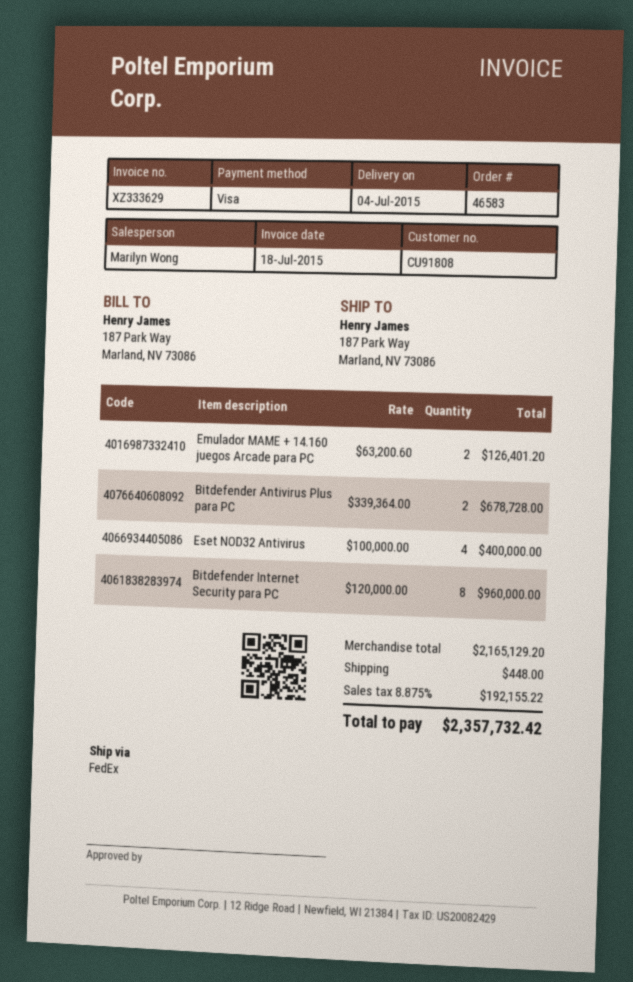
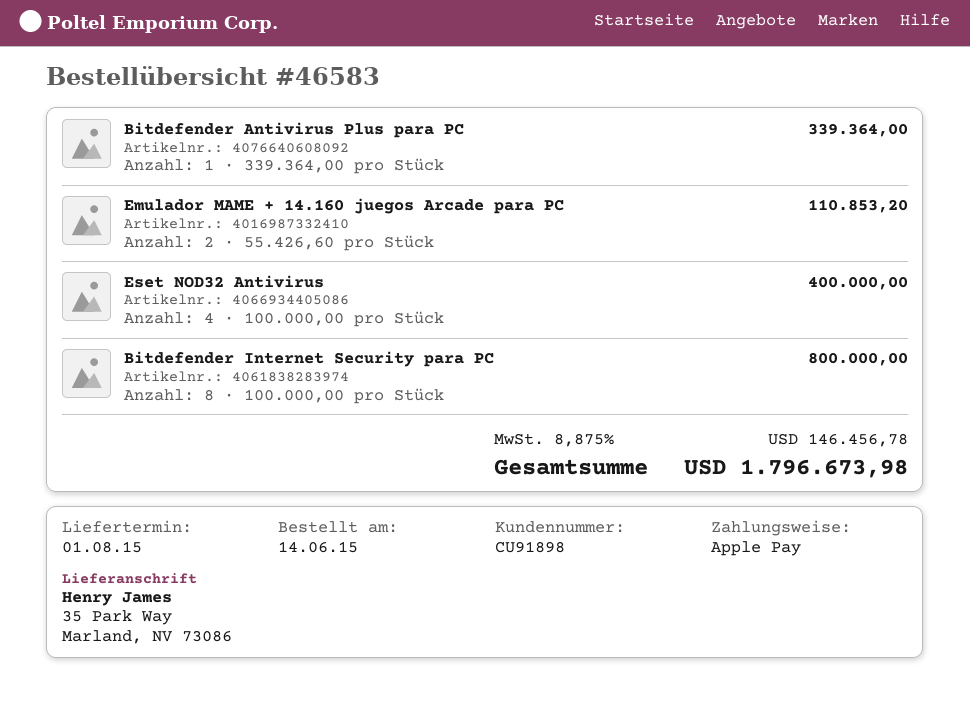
delivery date: 2015-07-04 -> 2015-08-01
customer number: CU91808 -> CU91898
payment method: Visa -> Apple Pay
ship to: 187 Park Way, Marland, NV 73086 -> 35 Park Way, Marland, NV 73086
Emulador MAME + 14.160 juegos Arcade para PC: 2 x 63200.60 = 126401.20 -> 2 x 55426.60 = 110853.20
Bitdefender Antivirus Plus para PC: 2 x 339364.00 = 678728.00 -> 1 x 339364.00 = 339364.00
Bitdefender Internet Security para PC: 8 x 120000.00 = 960000.00 -> 8 x 100000.00 = 800000.00
shipping: 448.00 -> none
tax: 8.875% = 192155.22 -> 8.875% = 146456.78
total: 2357732.42 -> 1796673.98

